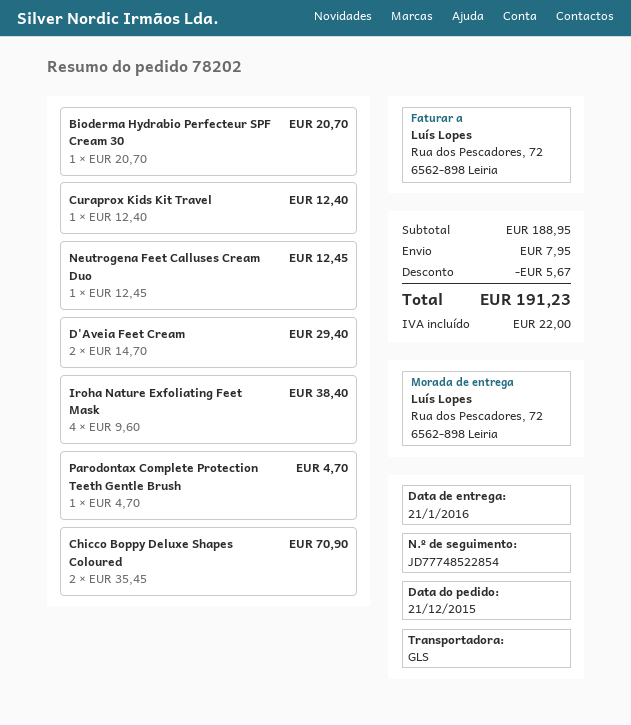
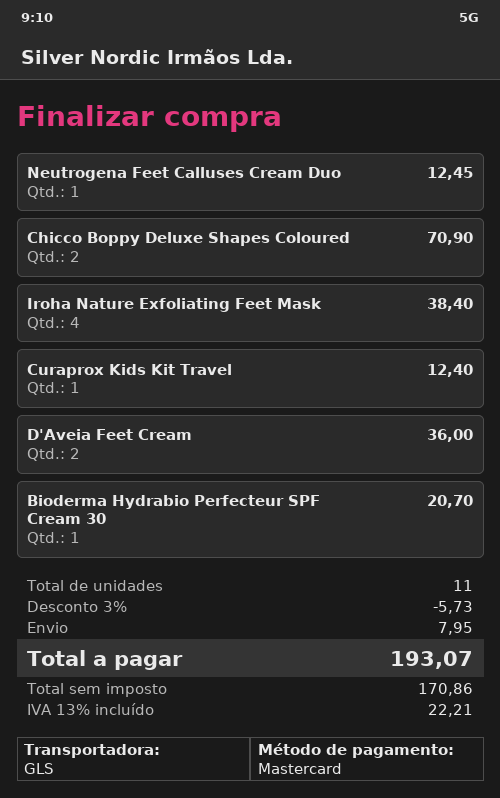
D'Aveia Feet Cream: 2 for 29.40 -> 2 for 36.00
Parodontax Complete Protection Teeth Gentle Brush: 1 for 4.70 -> none
discount: 5.67 -> 5.73
tax: 22.00 -> 22.21
total: 191.23 -> 193.07

